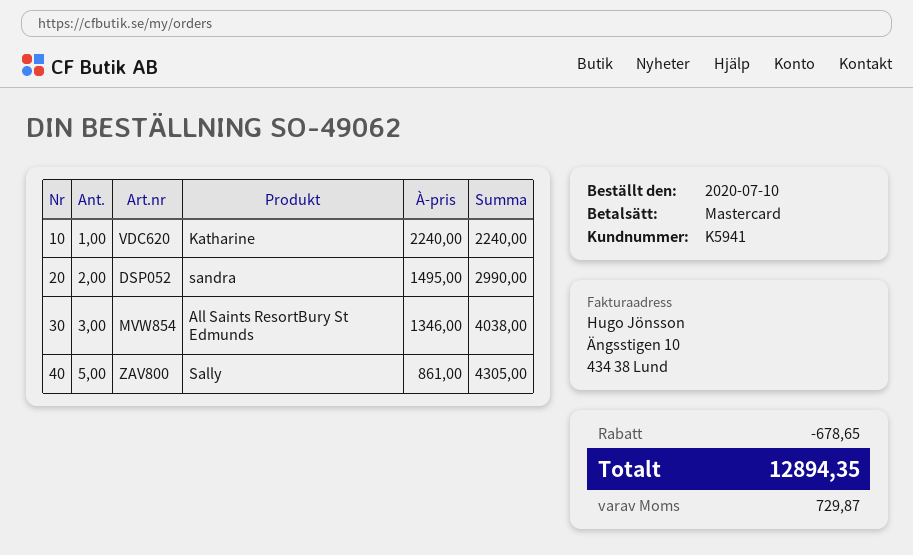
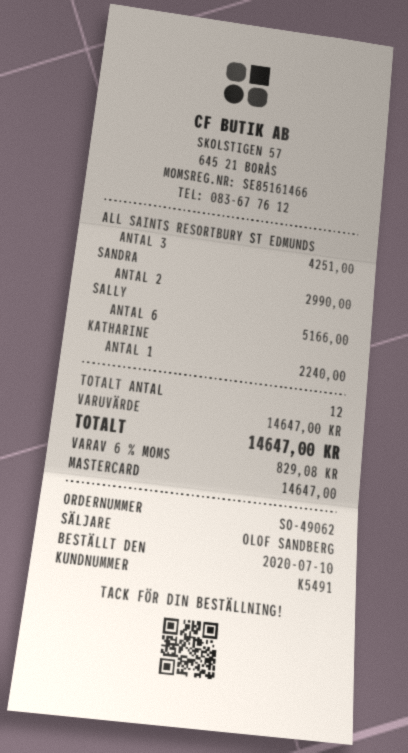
customer number: K5941 -> K5491
All Saints ResortBury St Edmunds: 3 for 4038.00 -> 3 for 4251.00
Sally: 5 for 4305.00 -> 6 for 5166.00
discount: 678.65 -> none
tax: 729.87 -> 829.08
total: 12894.35 -> 14647.00

